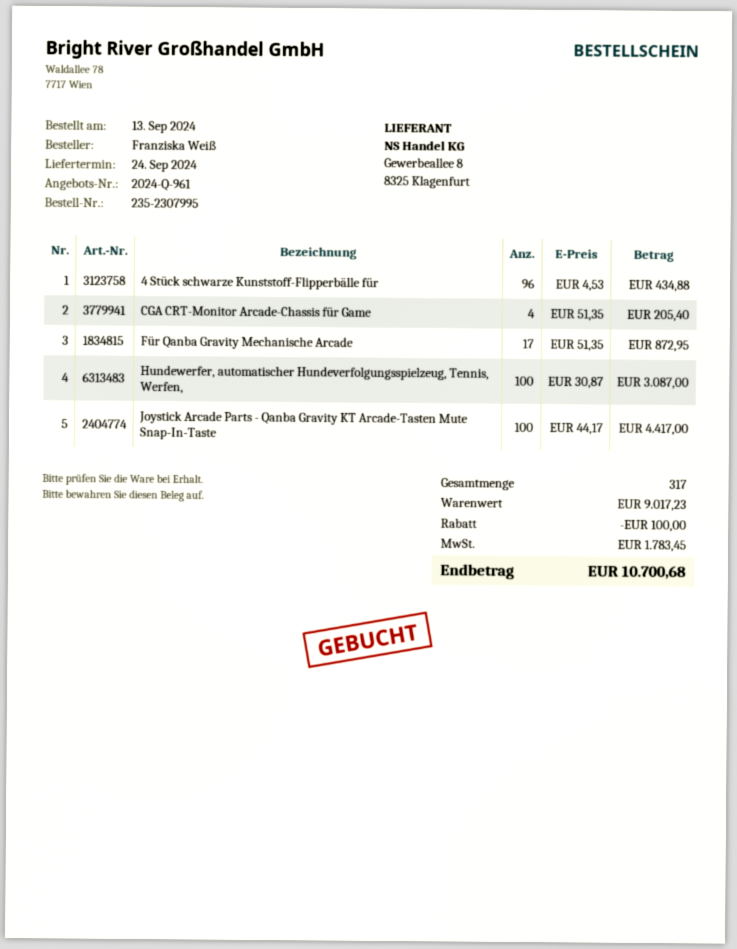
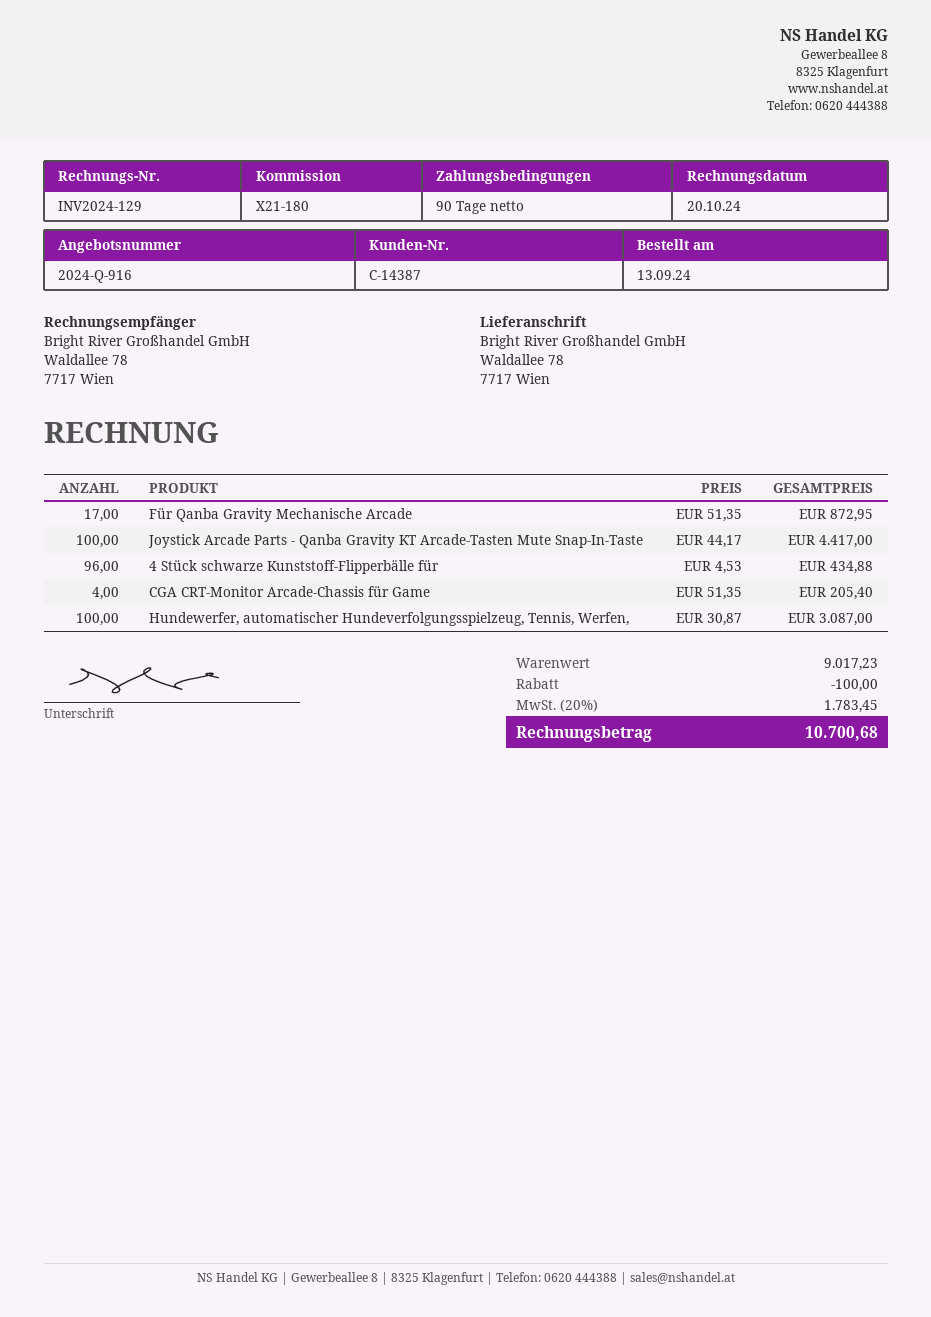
quote number: 2024-Q-961 -> 2024-Q-916

